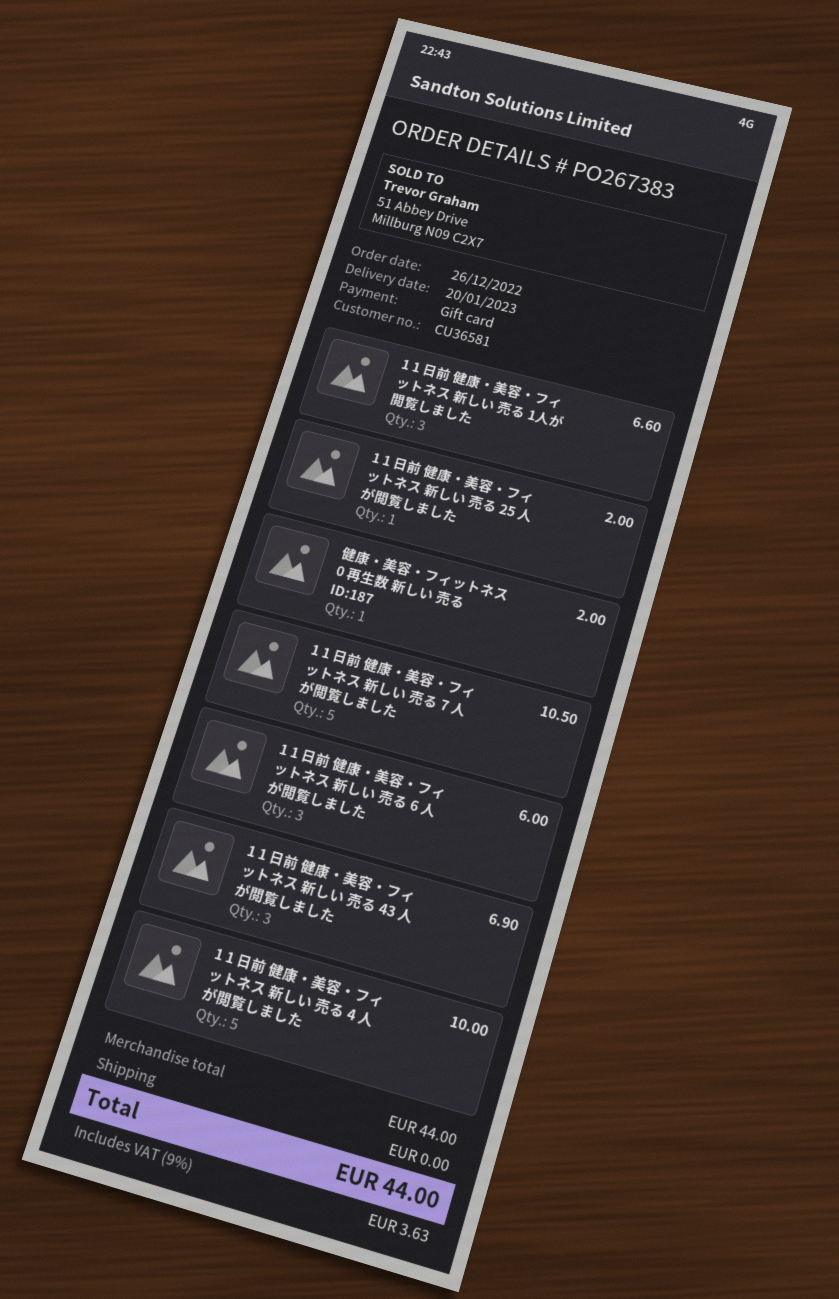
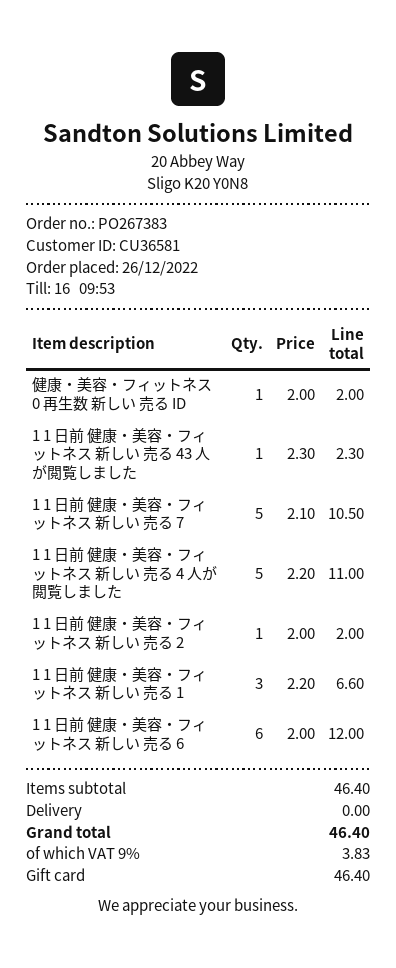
1 1 日前 健康・美容・フィットネス 新しい 売る 6 人が閲覧しました: 3 for 6.00 -> 6 for 12.00
1 1 日前 健康・美容・フィットネス 新しい 売る 43 人が閲覧しました: 3 for 6.90 -> 1 for 2.30
1 1 日前 健康・美容・フィットネス 新しい 売る 4 人が閲覧しました: 5 for 10.00 -> 5 for 11.00
subtotal: 44.00 -> 46.40
tax: 9% = 3.63 -> 9% = 3.83
total: 44.00 -> 46.40

